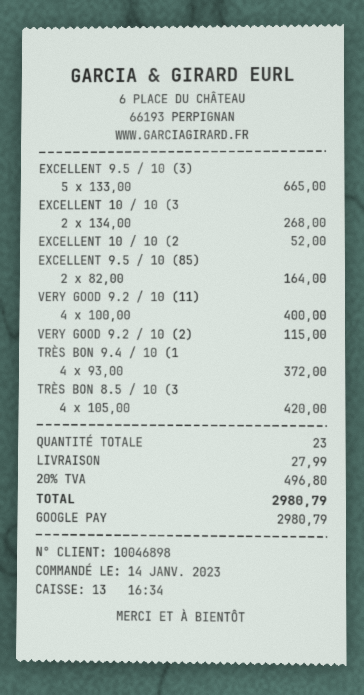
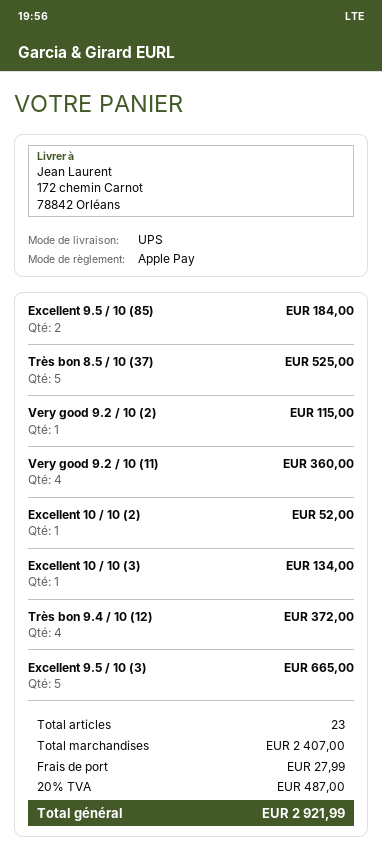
payment method: Google Pay -> Apple Pay
EXCELLENT 10 / 10 (3: 2 for 268.00 -> 1 for 134.00
EXCELLENT 9.5 / 10 (85): 2 for 164.00 -> 2 for 184.00
VERY GOOD 9.2 / 10 (11): 4 for 400.00 -> 4 for 360.00
TRÈS BON 8.5 / 10 (3: 4 for 420.00 -> 5 for 525.00
tax: 20% = 496.80 -> 20% = 487.00
total: 2980.79 -> 2921.99

